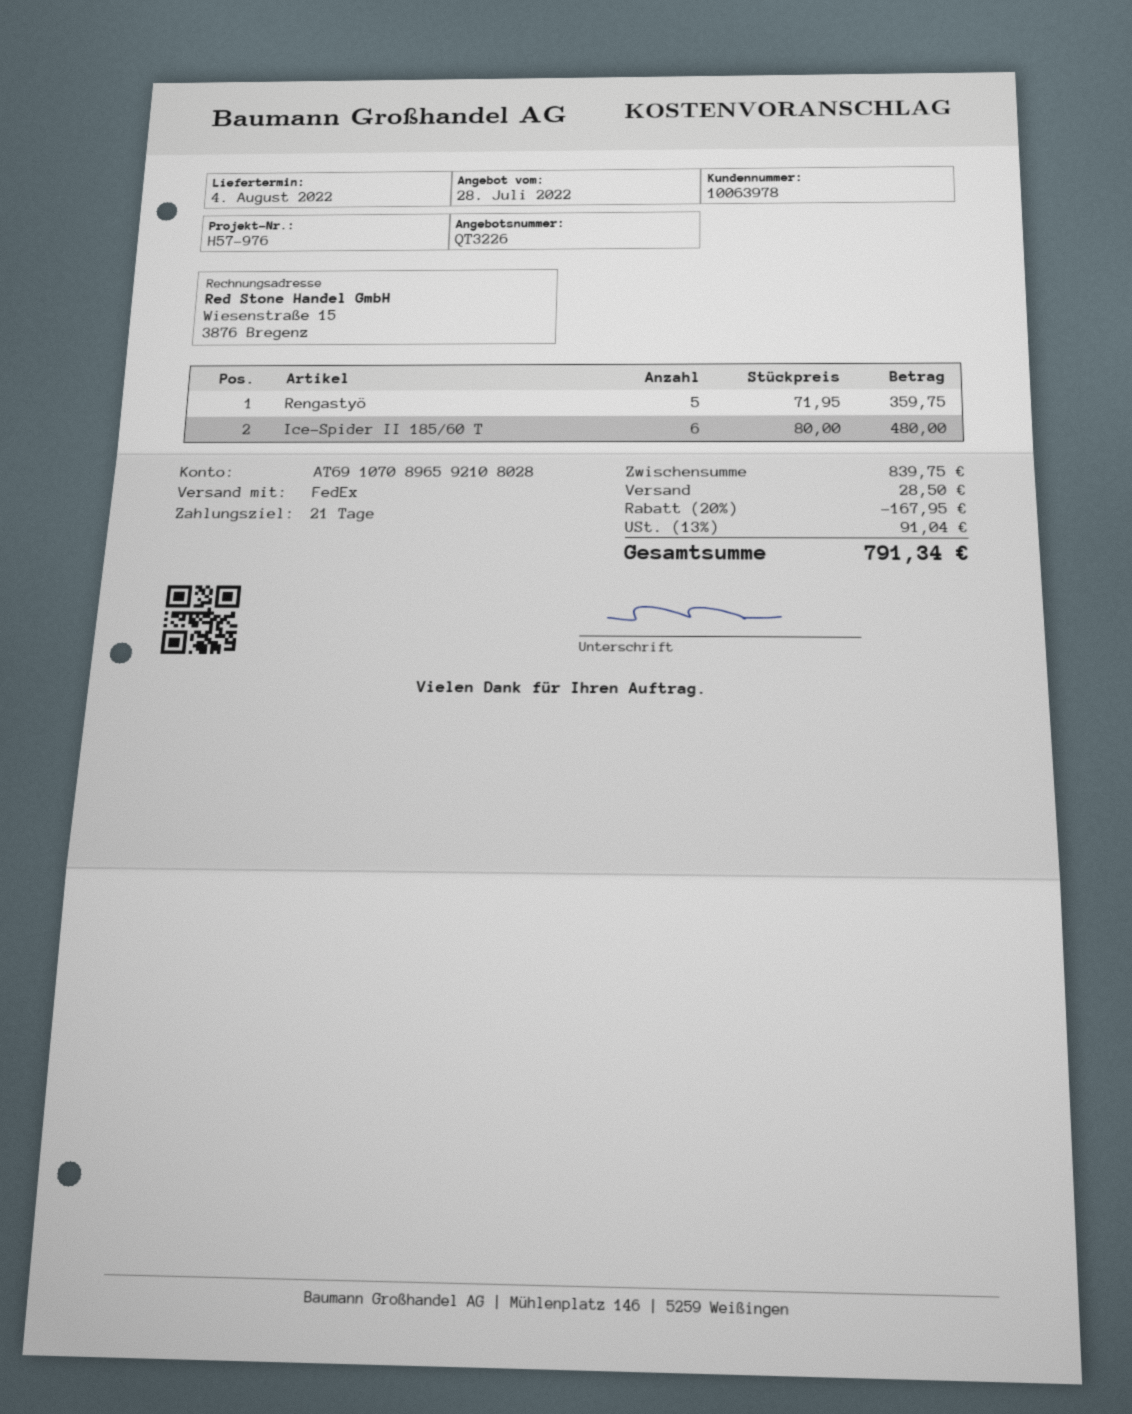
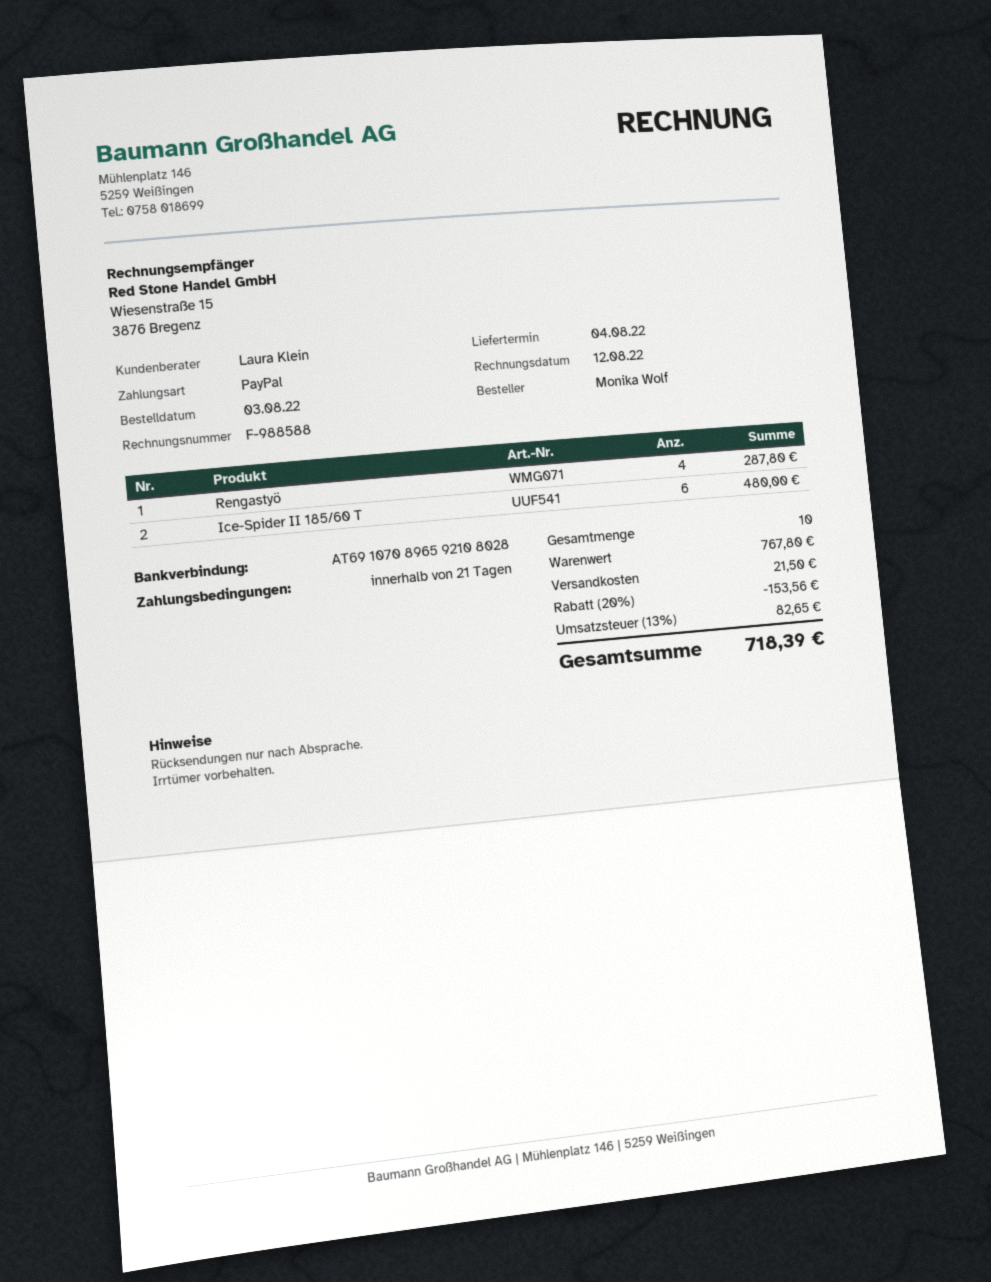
Rengastyö: 5 for 359.75 -> 4 for 287.80
subtotal: 839.75 -> 767.80
discount: 20% = 167.95 -> 20% = 153.56
shipping: 28.50 -> 21.50
tax: 13% = 91.04 -> 13% = 82.65
total: 791.34 -> 718.39

